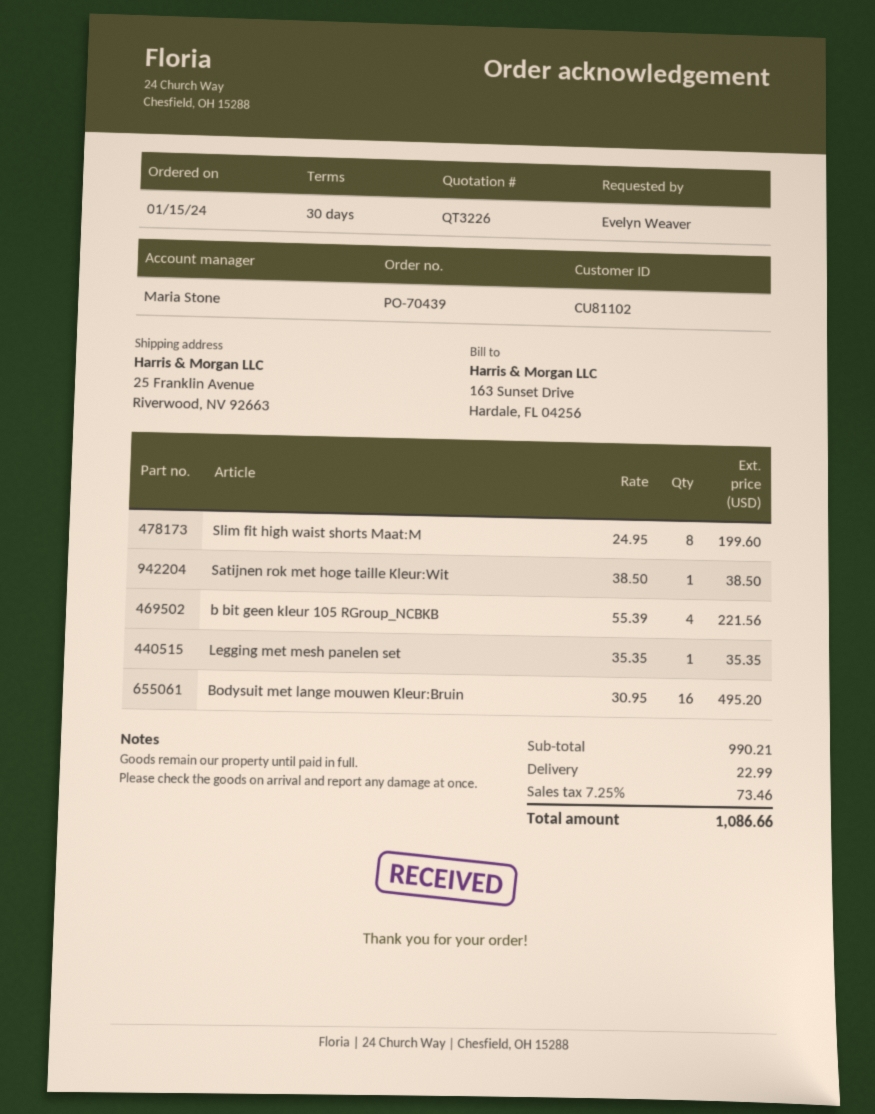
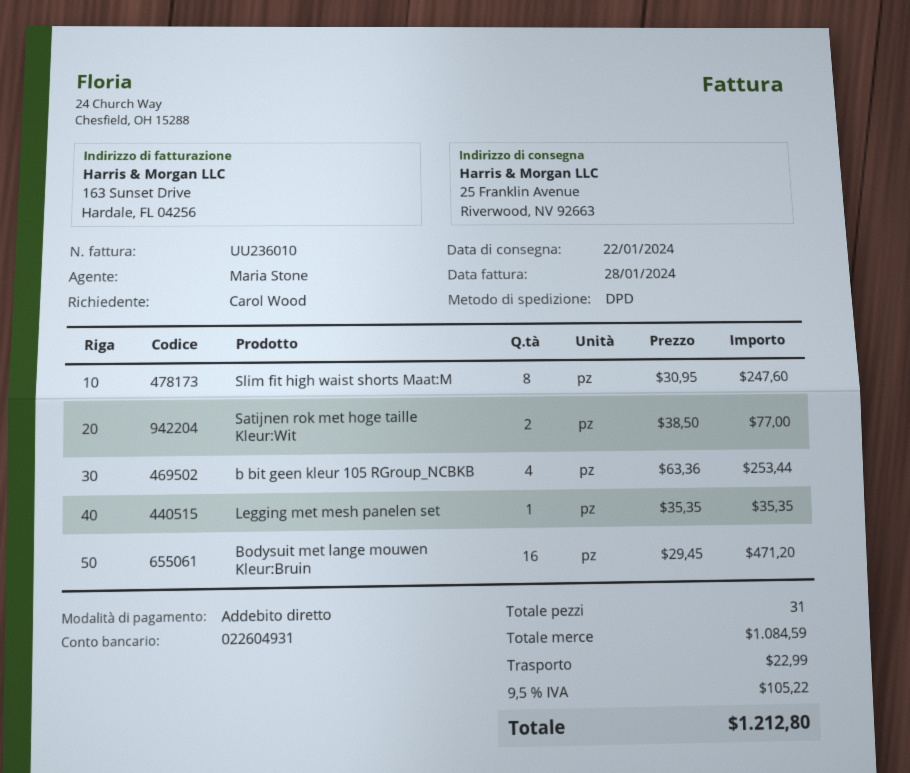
ordered by: Evelyn Weaver -> Carol Wood
Slim fit high waist shorts Maat:M: 8 x 24.95 = 199.60 -> 8 x 30.95 = 247.60
Satijnen rok met hoge taille Kleur:Wit: 1 x 38.50 = 38.50 -> 2 x 38.50 = 77.00
b bit geen kleur 105 RGroup_NCBKB: 4 x 55.39 = 221.56 -> 4 x 63.36 = 253.44
Bodysuit met lange mouwen Kleur:Bruin: 16 x 30.95 = 495.20 -> 16 x 29.45 = 471.20
subtotal: 990.21 -> 1084.59
tax: 7.25% = 73.46 -> 9.5% = 105.22
total: 1086.66 -> 1212.80

